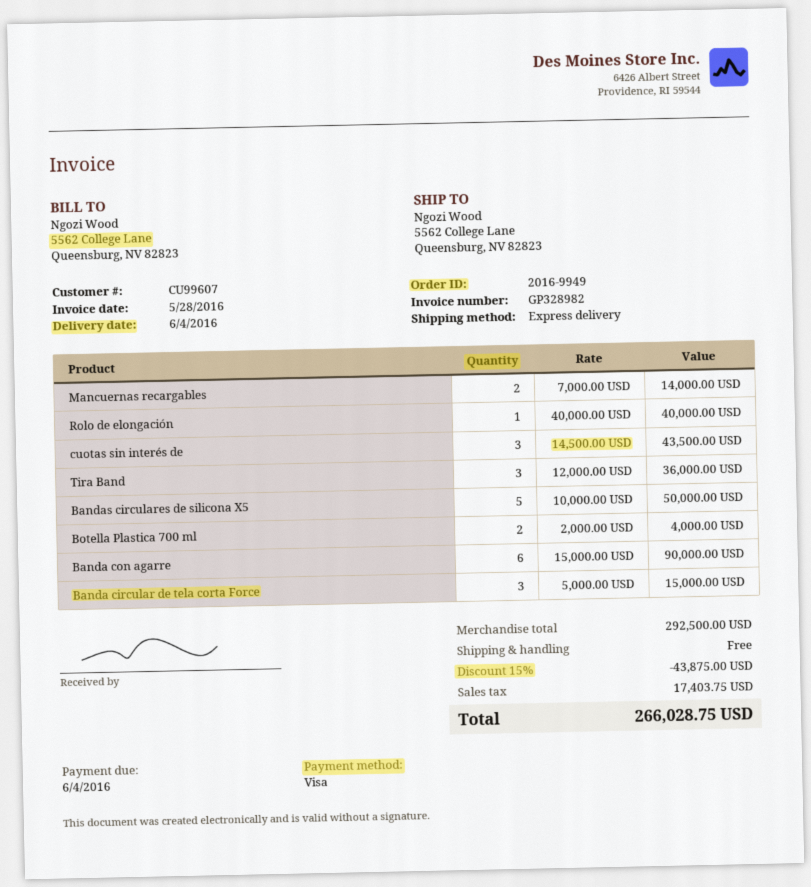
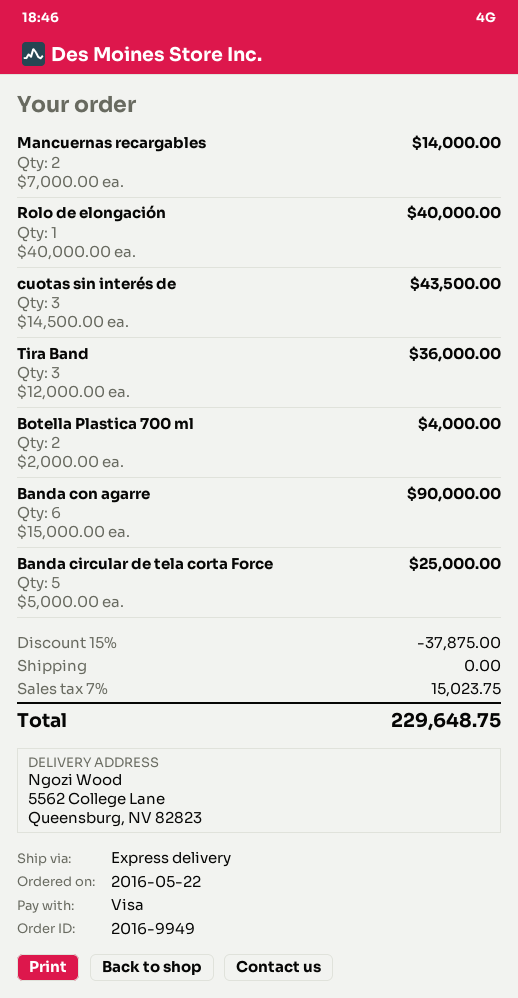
Bandas circulares de silicona X5: 5 x 10000.00 = 50000.00 -> none
Banda circular de tela corta Force: 3 x 5000.00 = 15000.00 -> 5 x 5000.00 = 25000.00
discount: 15% = 43875.00 -> 15% = 37875.00
tax: 17403.75 -> 15023.75
total: 266028.75 -> 229648.75

